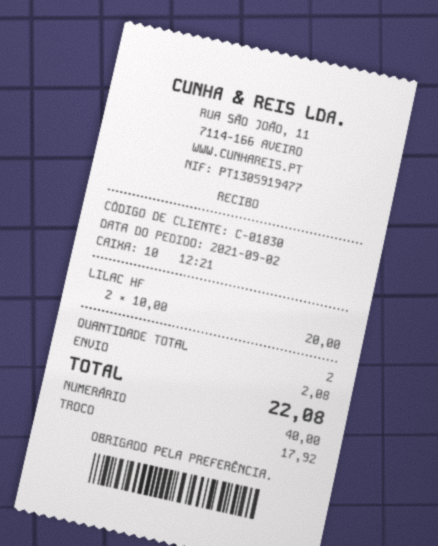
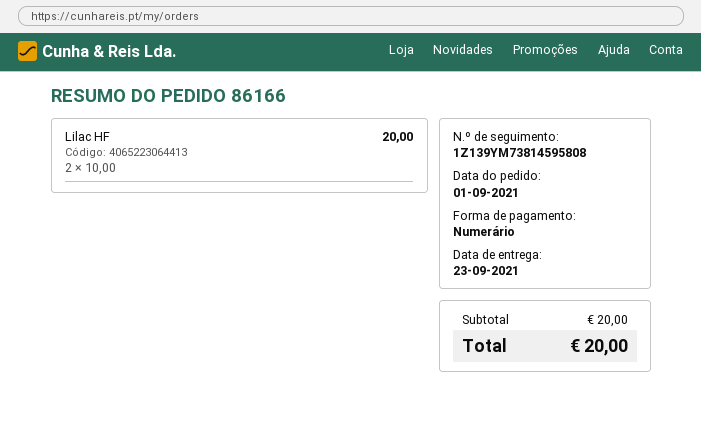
order date: 2021-09-02 -> 2021-09-01
shipping: 2.08 -> none
total: 22.08 -> 20.00

